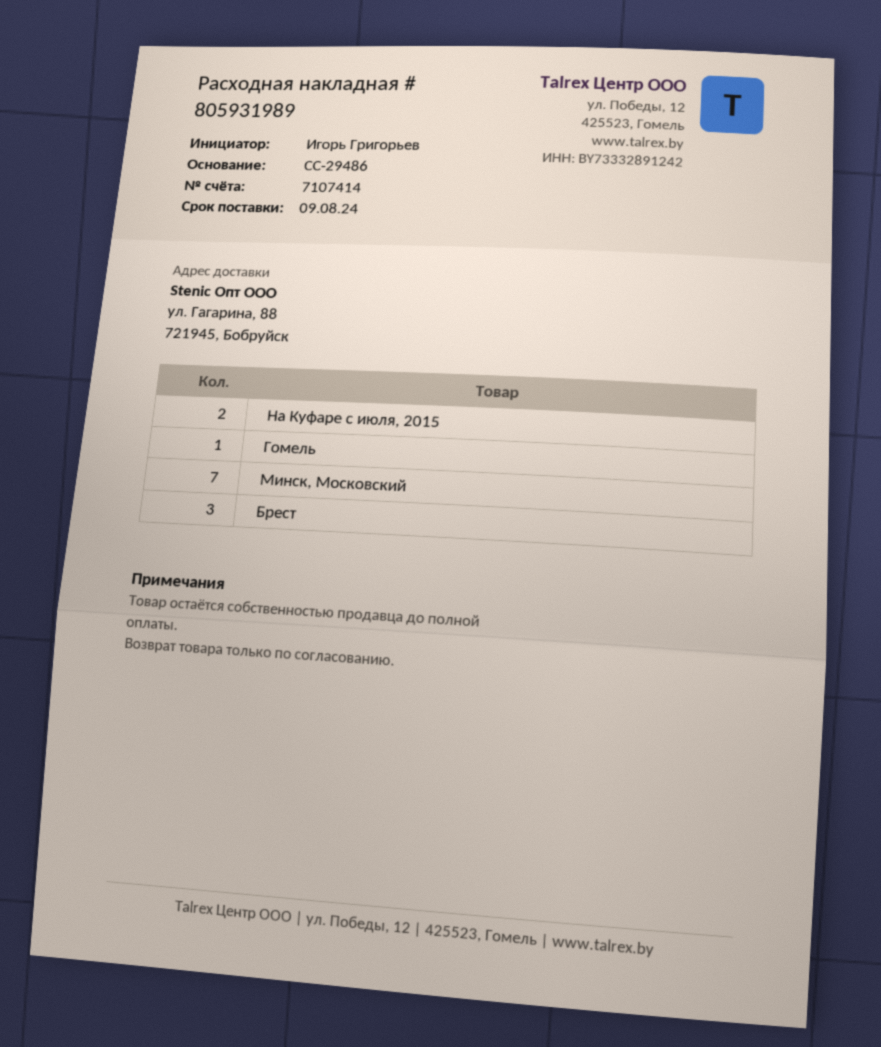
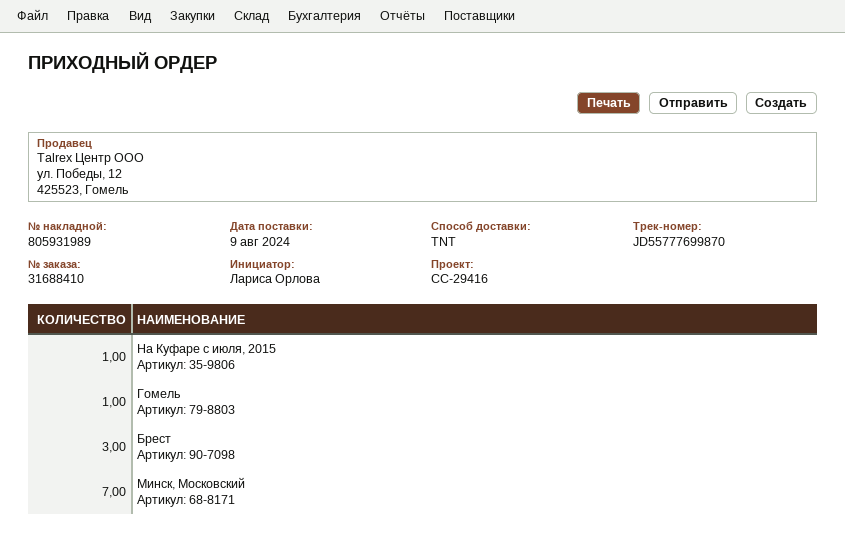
reference: CC-29486 -> CC-29416
ordered by: Игорь Григорьев -> Лариса Орлова
На Куфаре с июля, 2015: 2 -> 1

